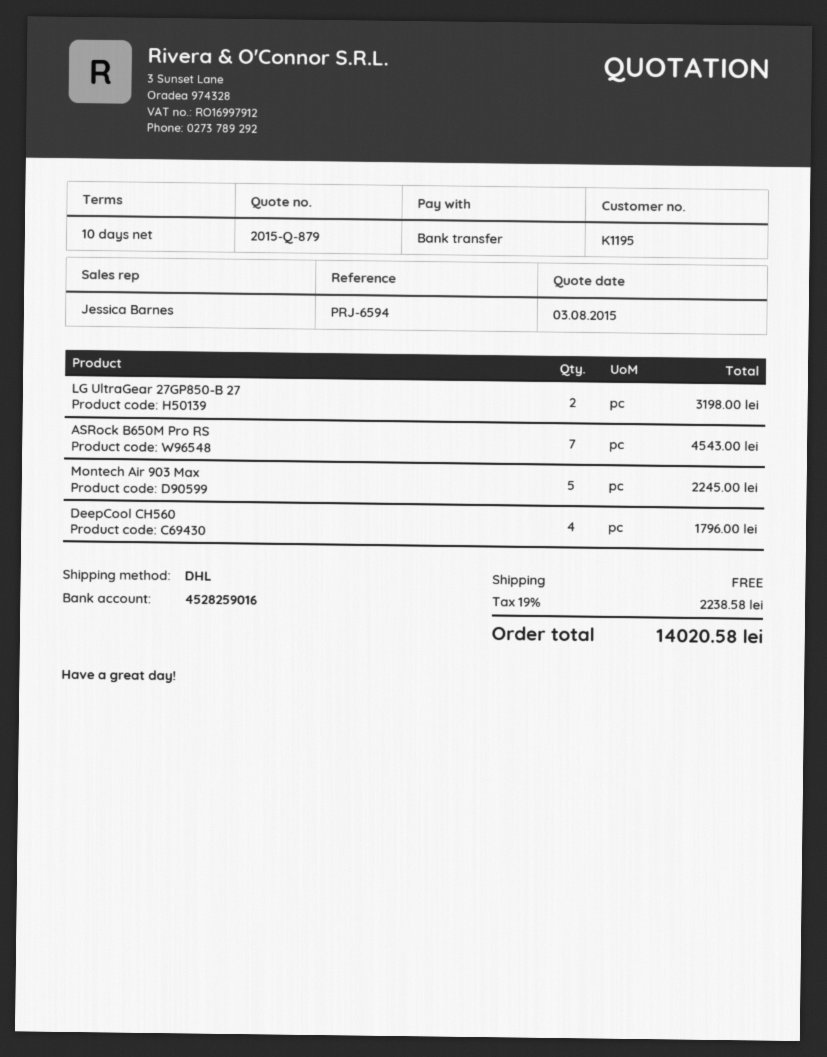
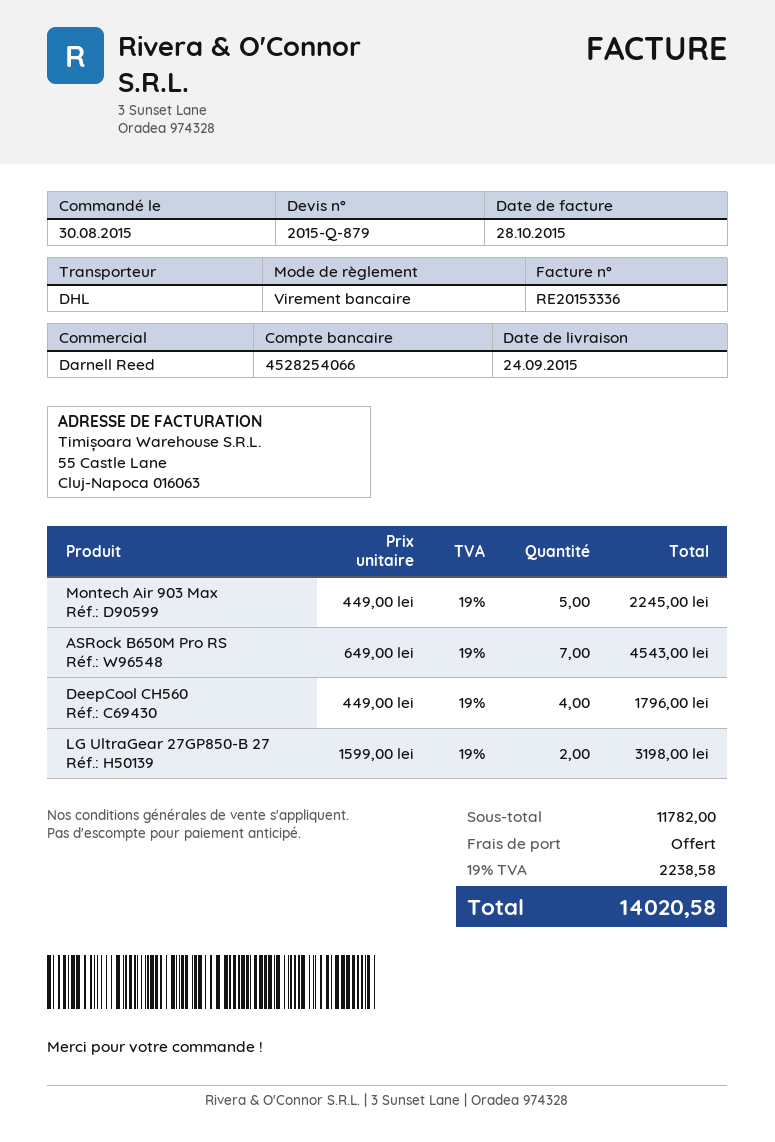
sales rep: Jessica Barnes -> Darnell Reed
bank account: 4528259016 -> 4528254066

